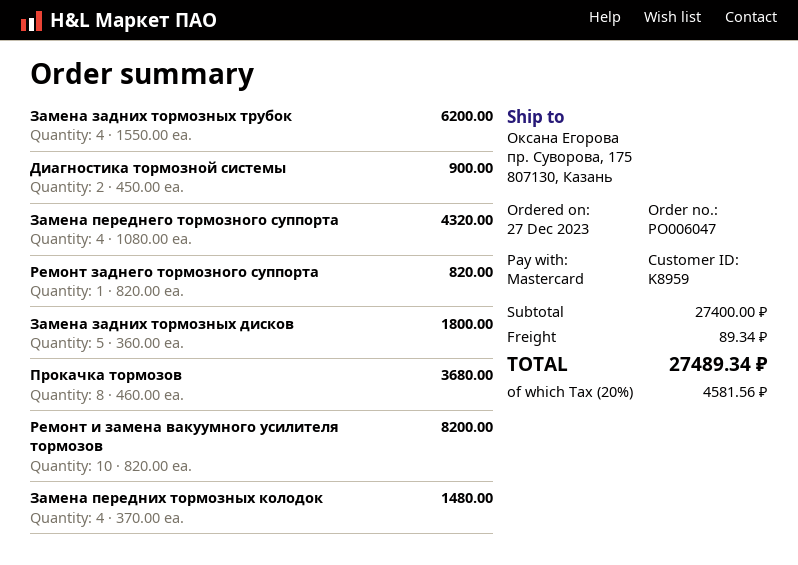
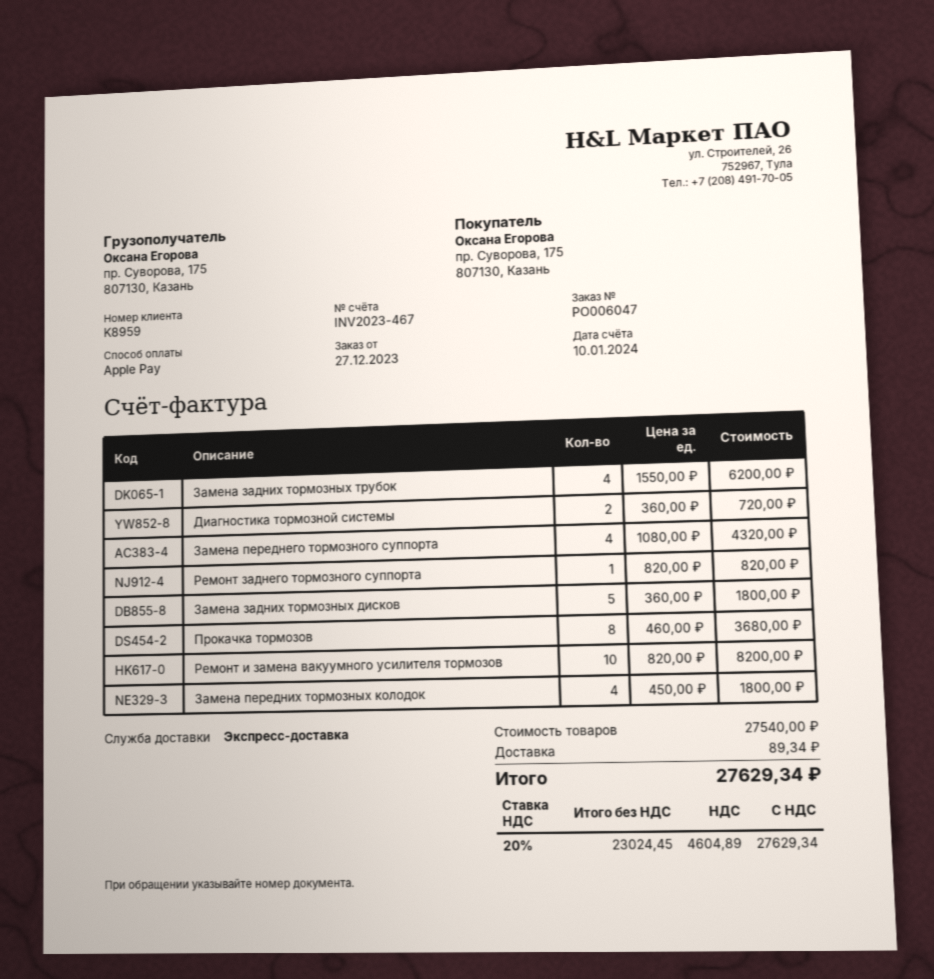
payment method: Mastercard -> Apple Pay
Диагностика тормозной системы: 2 x 450.00 = 900.00 -> 2 x 360.00 = 720.00
Замена передних тормозных колодок: 4 x 370.00 = 1480.00 -> 4 x 450.00 = 1800.00
subtotal: 27400.00 -> 27540.00
tax: 20% = 4581.56 -> 20% = 4604.89
total: 27489.34 -> 27629.34

